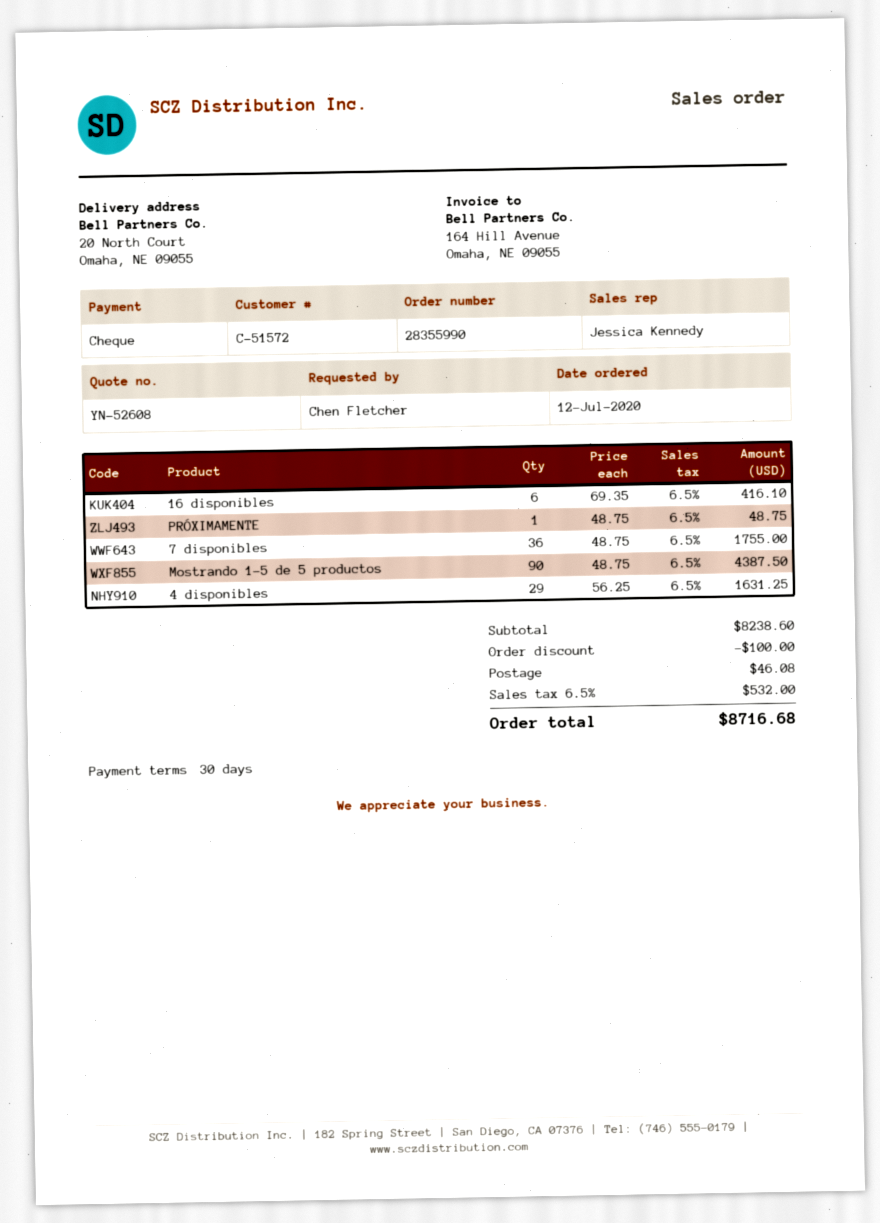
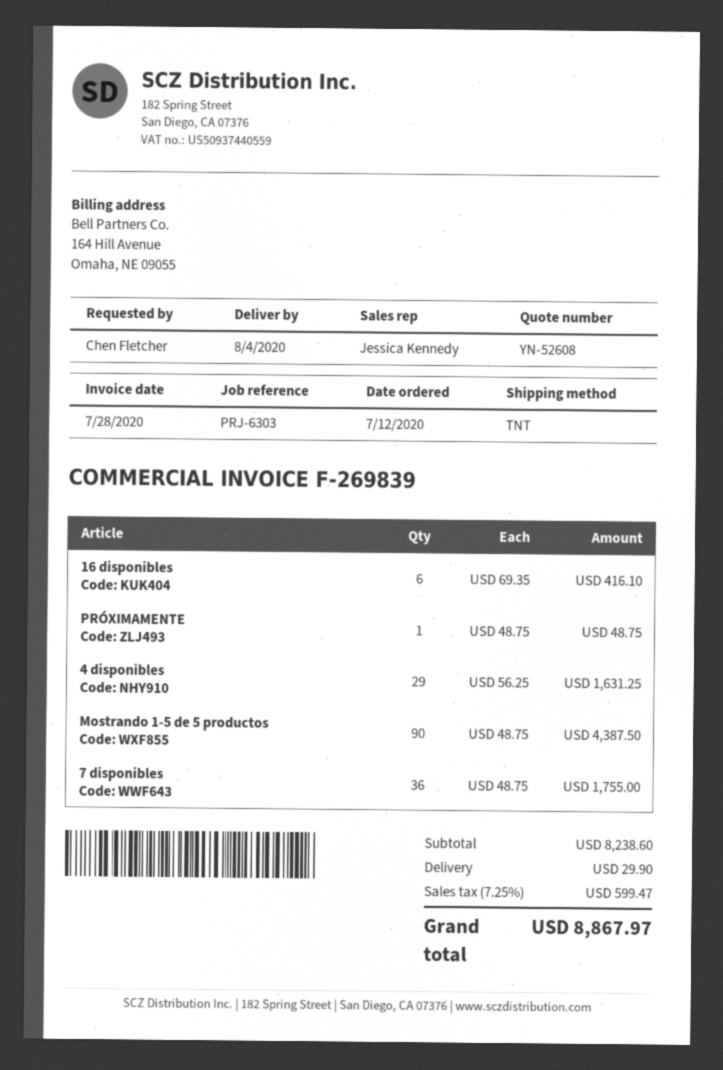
discount: 100.00 -> none
shipping: 46.08 -> 29.90
tax: 6.5% = 532.00 -> 7.25% = 599.47
total: 8716.68 -> 8867.97

